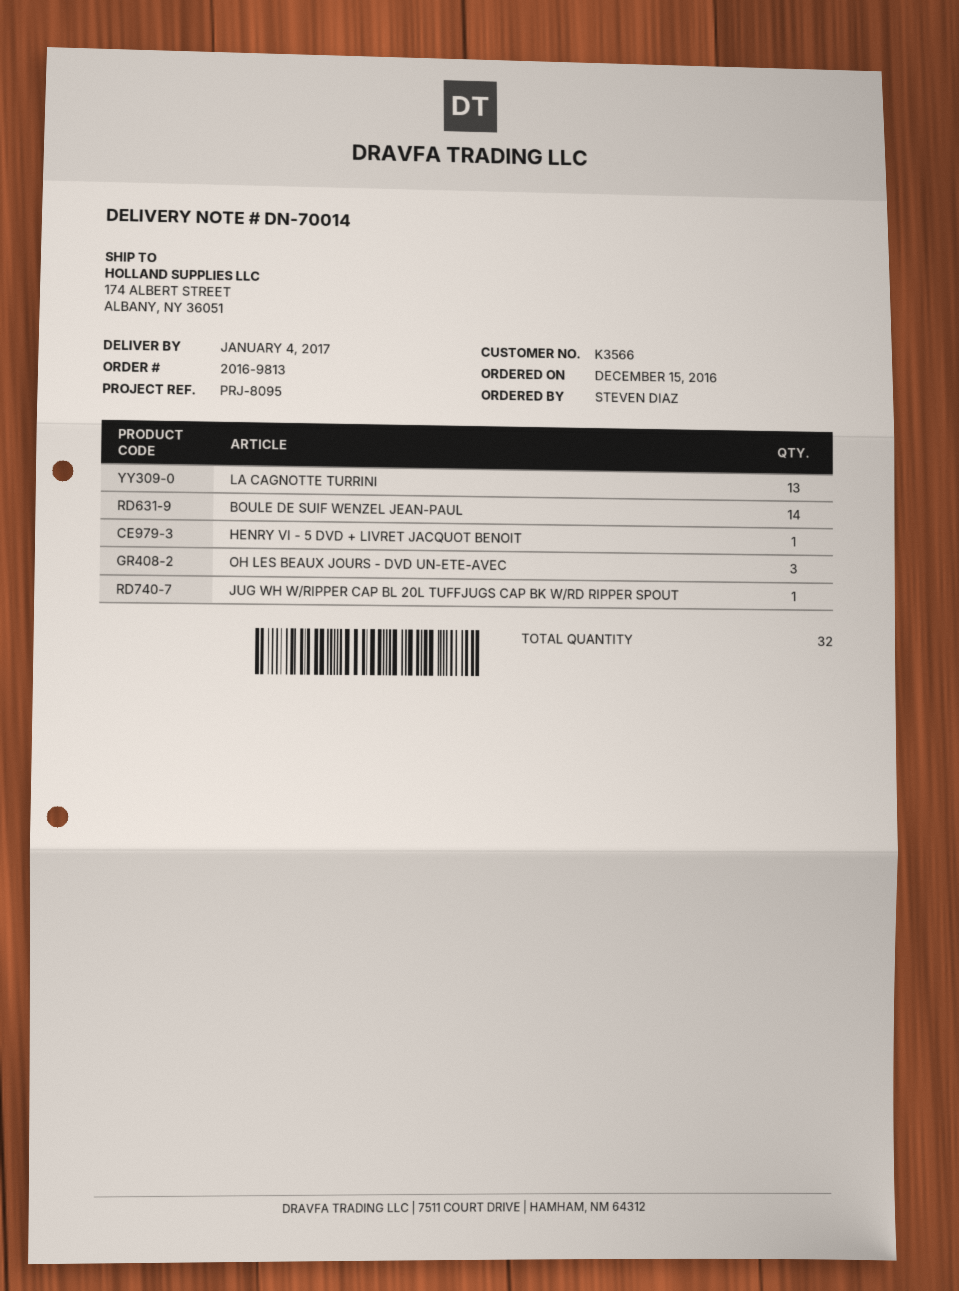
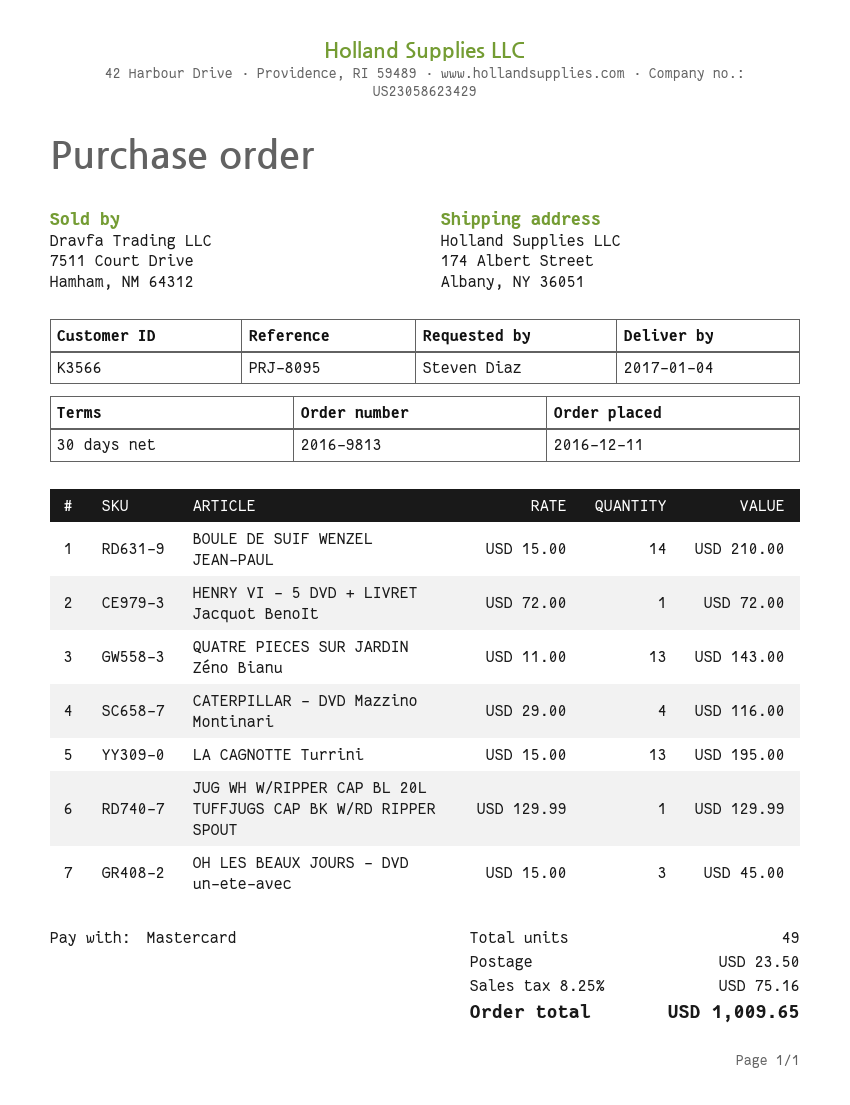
order date: 2016-12-15 -> 2016-12-11
QUATRE PIECES SUR JARDIN Zéno Bianu: none -> 13
CATERPILLAR - DVD Mazzino Montinari: none -> 4
total quantity: 32 -> 49

